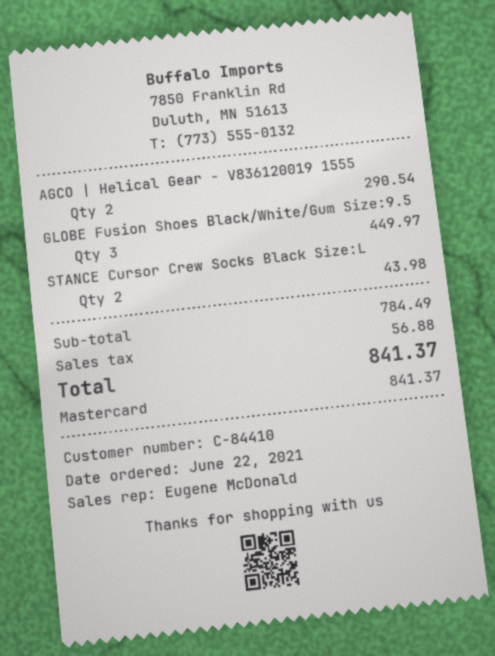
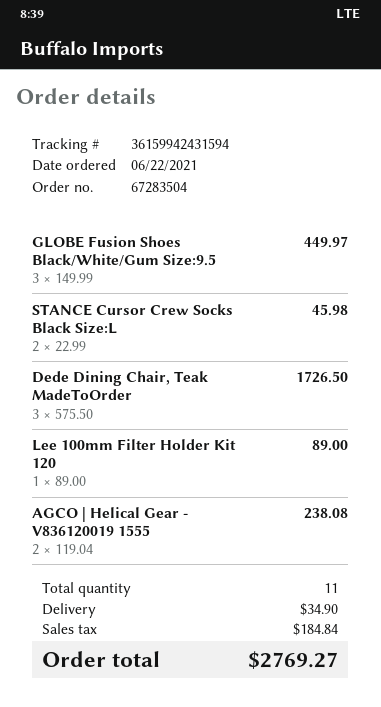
AGCO | Helical Gear - V836120019 1555: 2 for 290.54 -> 2 for 238.08
STANCE Cursor Crew Socks Black Size:L: 2 for 43.98 -> 2 for 45.98
Dede Dining Chair, Teak MadeToOrder: none -> 3 for 1726.50
Lee 100mm Filter Holder Kit 120: none -> 1 for 89.00
shipping: none -> 34.90
tax: 56.88 -> 184.84
total: 841.37 -> 2769.27

